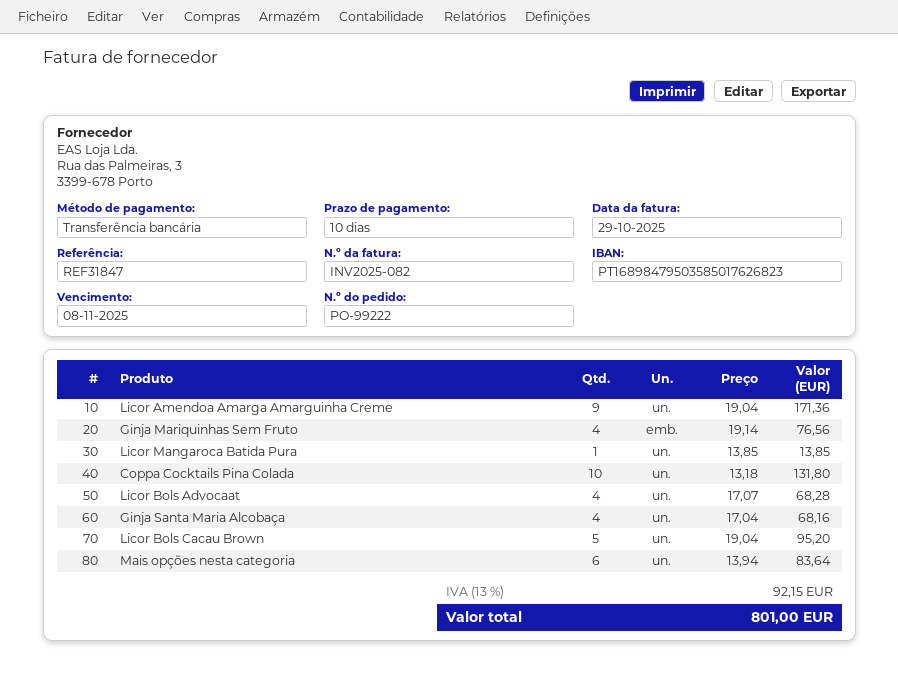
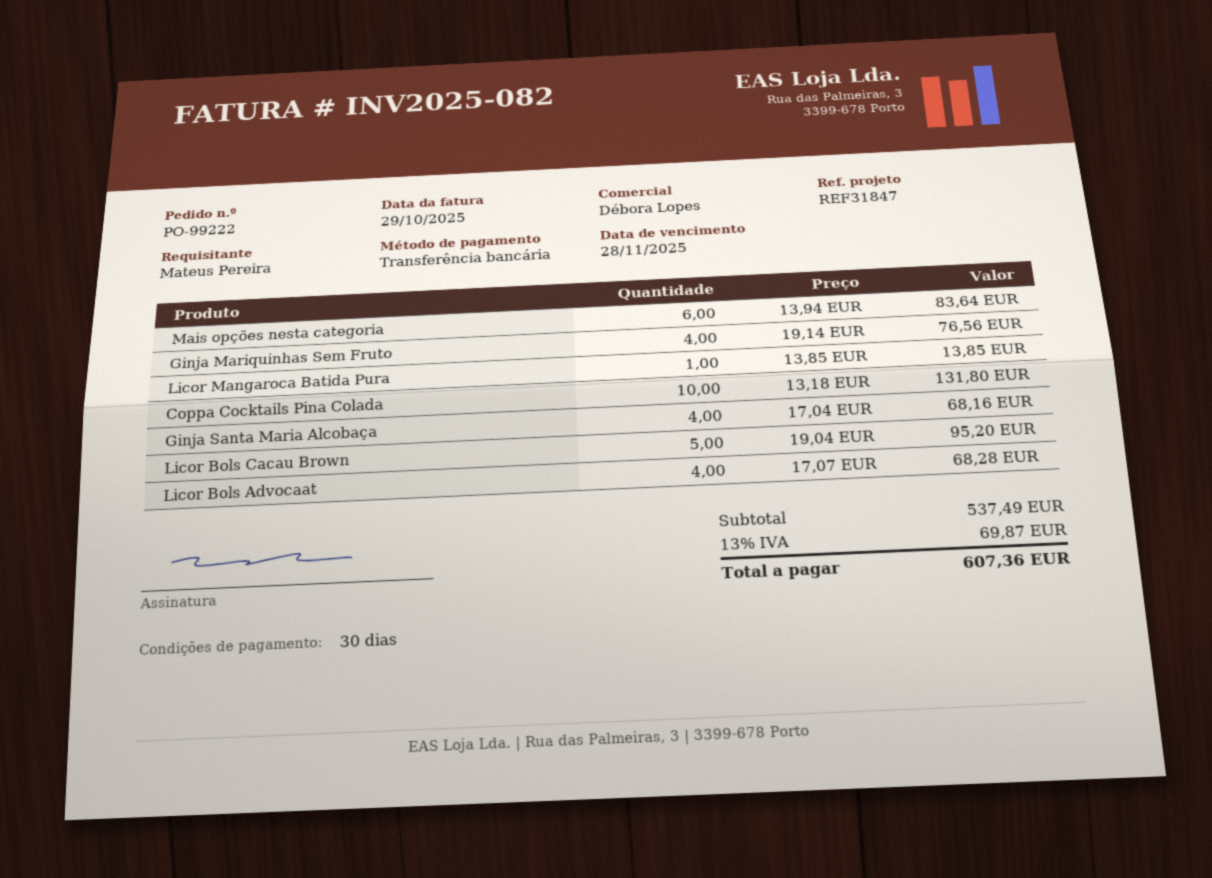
payment terms: 10 days -> 30 days
due date: 2025-11-08 -> 2025-11-28
Licor Amendoa Amarga Amarguinha Creme: 9 x 19.04 = 171.36 -> none
tax: 13% = 92.15 -> 13% = 69.87
total: 801.00 -> 607.36

